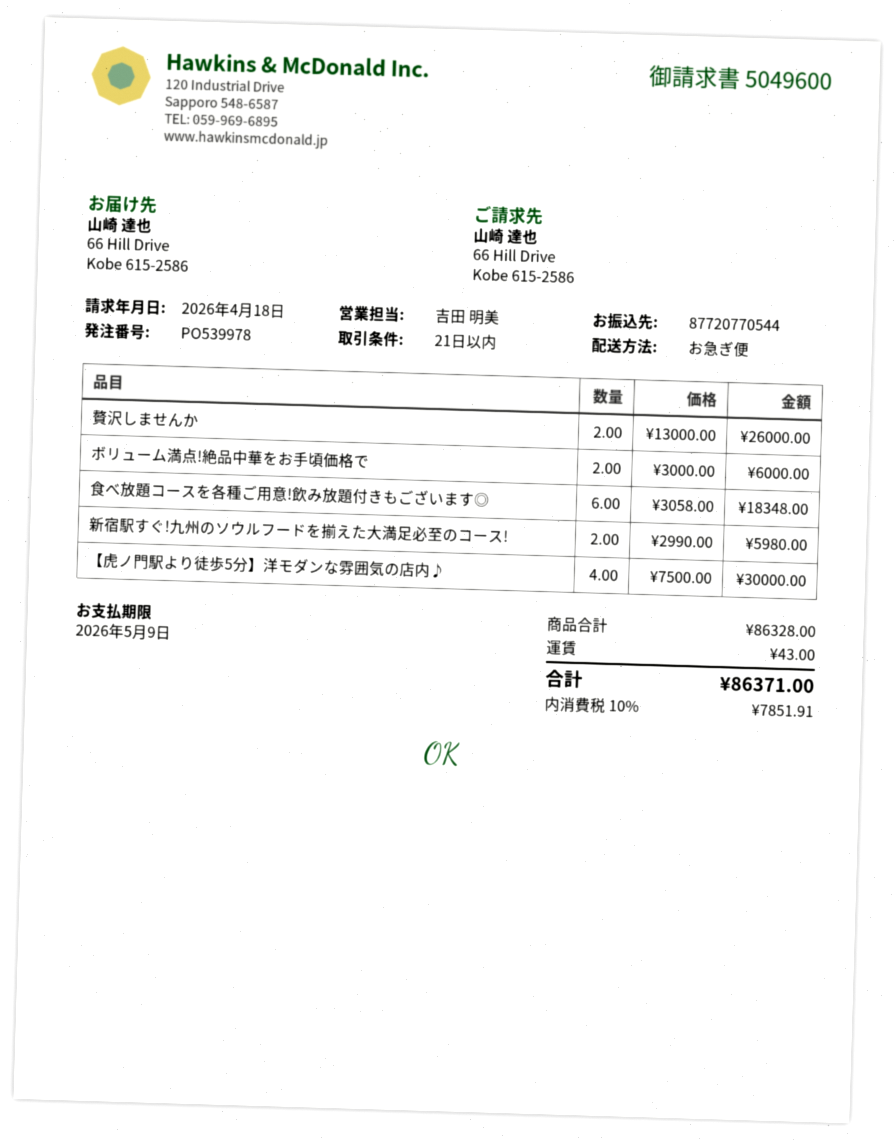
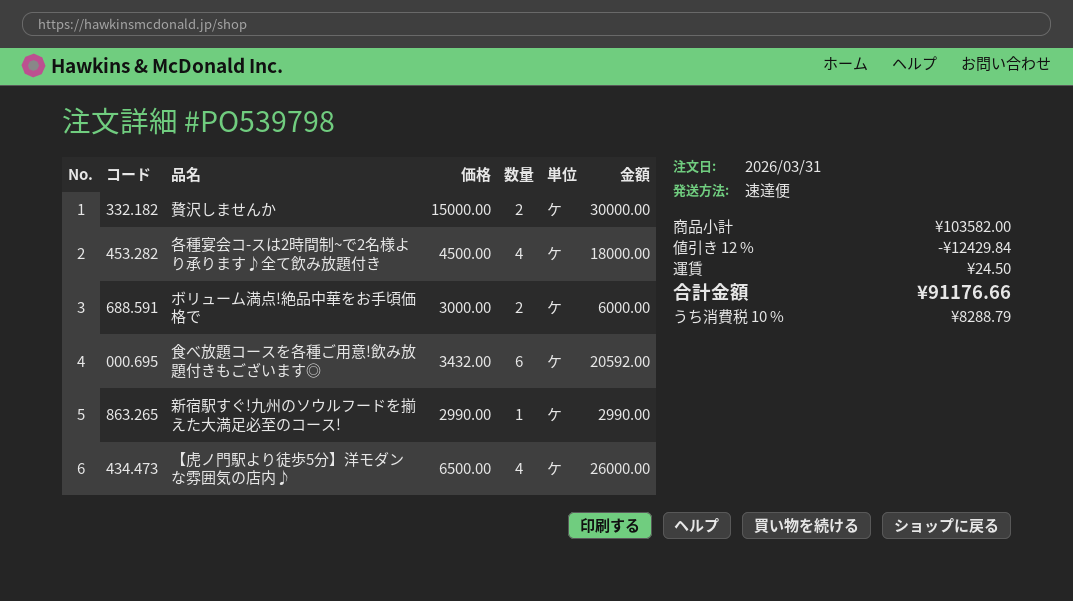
order number: PO539978 -> PO539798
贅沢しませんか: 2 x 13000.00 = 26000.00 -> 2 x 15000.00 = 30000.00
食べ放題コースを各種ご用意!飲み放題付きもございます◎: 6 x 3058.00 = 18348.00 -> 6 x 3432.00 = 20592.00
新宿駅すぐ!九州のソウルフードを揃えた大満足必至のコース!: 2 x 2990.00 = 5980.00 -> 1 x 2990.00 = 2990.00
【虎ノ門駅より徒歩5分】洋モダンな雰囲気の店内♪: 4 x 7500.00 = 30000.00 -> 4 x 6500.00 = 26000.00
各種宴会コ-スは2時間制~で2名様より承ります♪全て飲み放題付き: none -> 4 x 4500.00 = 18000.00
subtotal: 86328.00 -> 103582.00
discount: none -> 12% = 12429.84
shipping: 43.00 -> 24.50
tax: 10% = 7851.91 -> 10% = 8288.79
total: 86371.00 -> 91176.66

